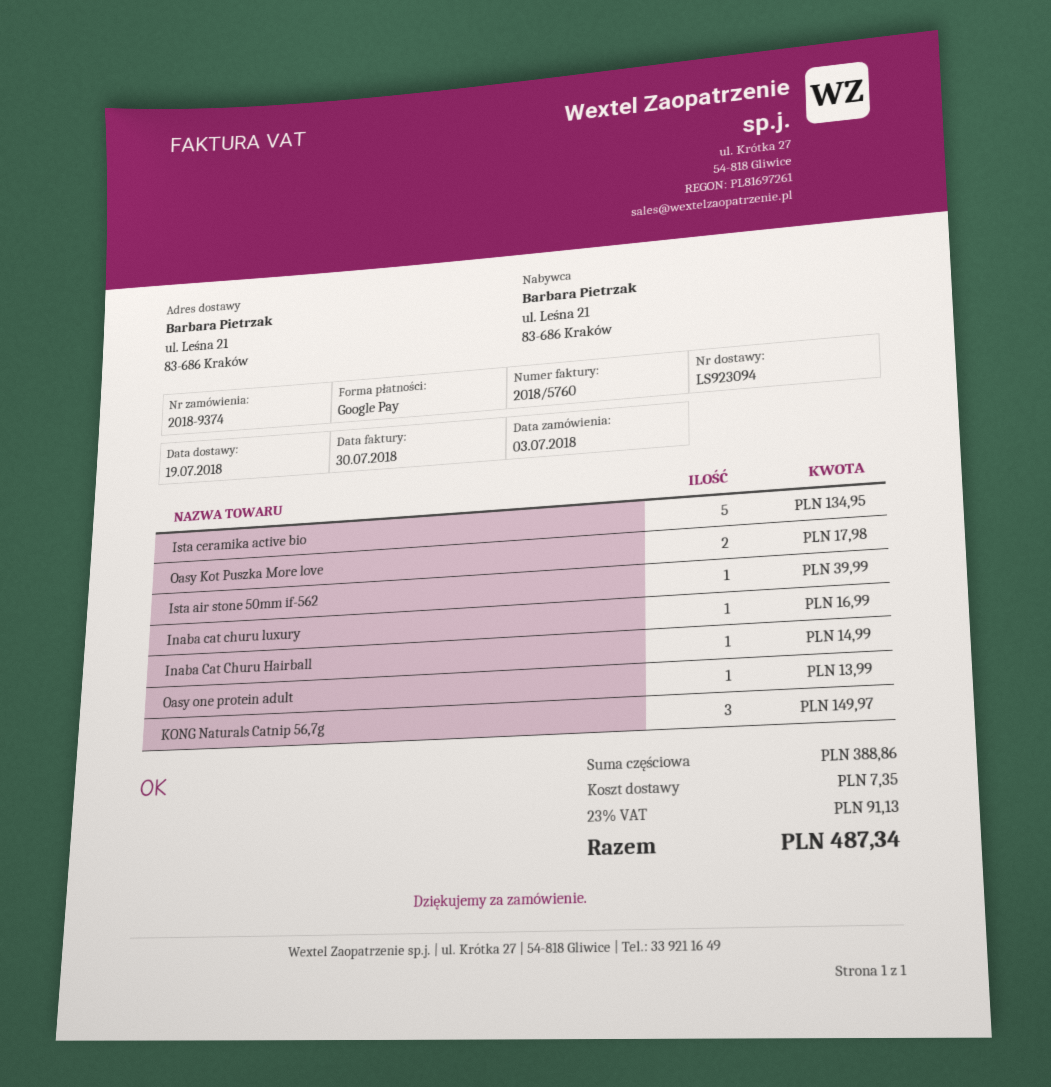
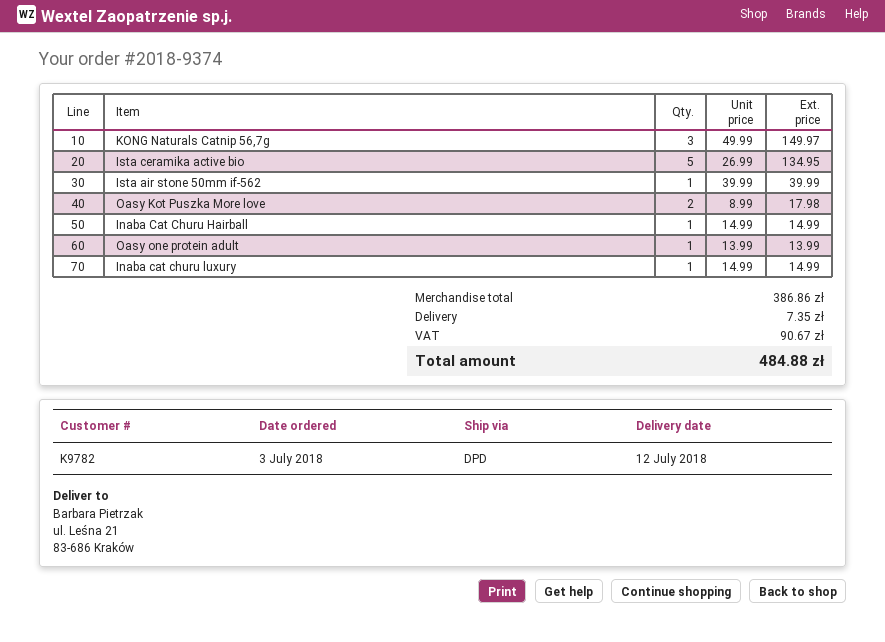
delivery date: 2018-07-19 -> 2018-07-12
Inaba cat churu luxury: 1 for 16.99 -> 1 for 14.99
subtotal: 388.86 -> 386.86
tax: 91.13 -> 90.67
total: 487.34 -> 484.88

